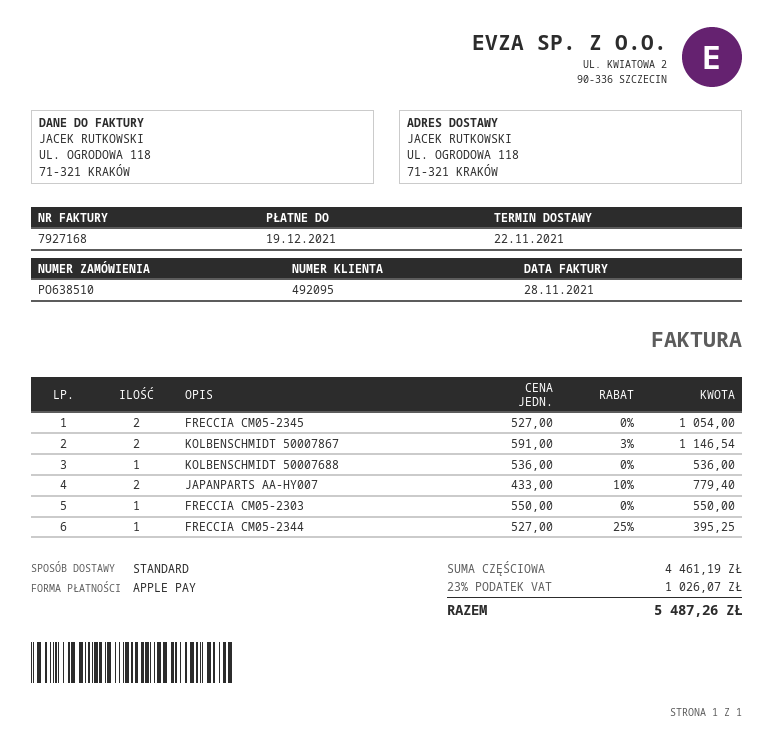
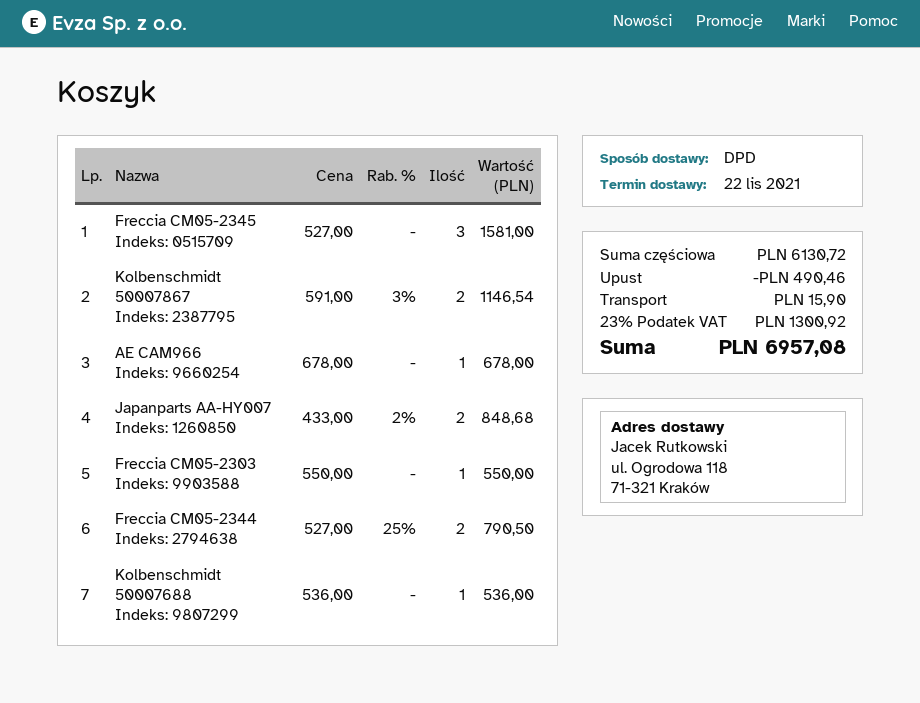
shipping method: standard -> DPD
FRECCIA CM05-2345: 2 x 527.00 = 1054.00 -> 3 x 527.00 = 1581.00
JAPANPARTS AA-HY007: 2 x 433.00 - 10% = 779.40 -> 2 x 433.00 - 2% = 848.68
FRECCIA CM05-2344: 1 x 527.00 - 25% = 395.25 -> 2 x 527.00 - 25% = 790.50
AE CAM966: none -> 1 x 678.00 = 678.00
subtotal: 4461.19 -> 6130.72
discount: none -> 490.46
shipping: none -> 15.90
tax: 23% = 1026.07 -> 23% = 1300.92
total: 5487.26 -> 6957.08

